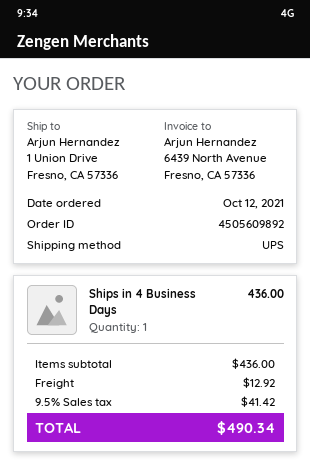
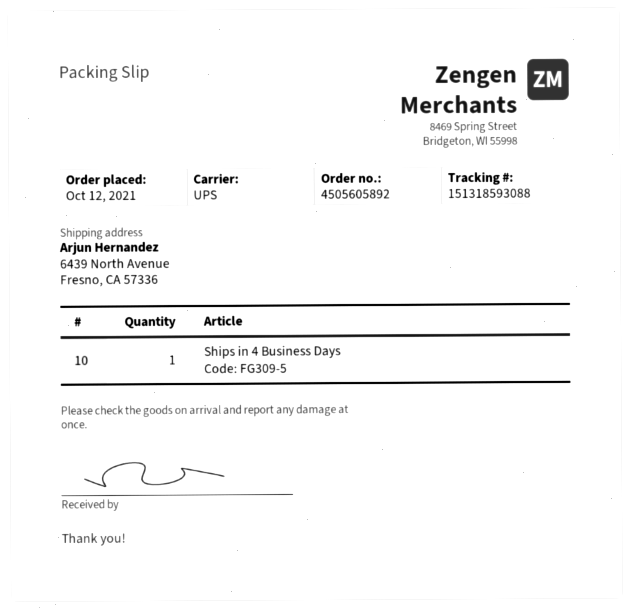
order number: 4505609892 -> 4505605892
ship to: 1 Union Drive, Fresno, CA 57336 -> 6439 North Avenue, Fresno, CA 57336

